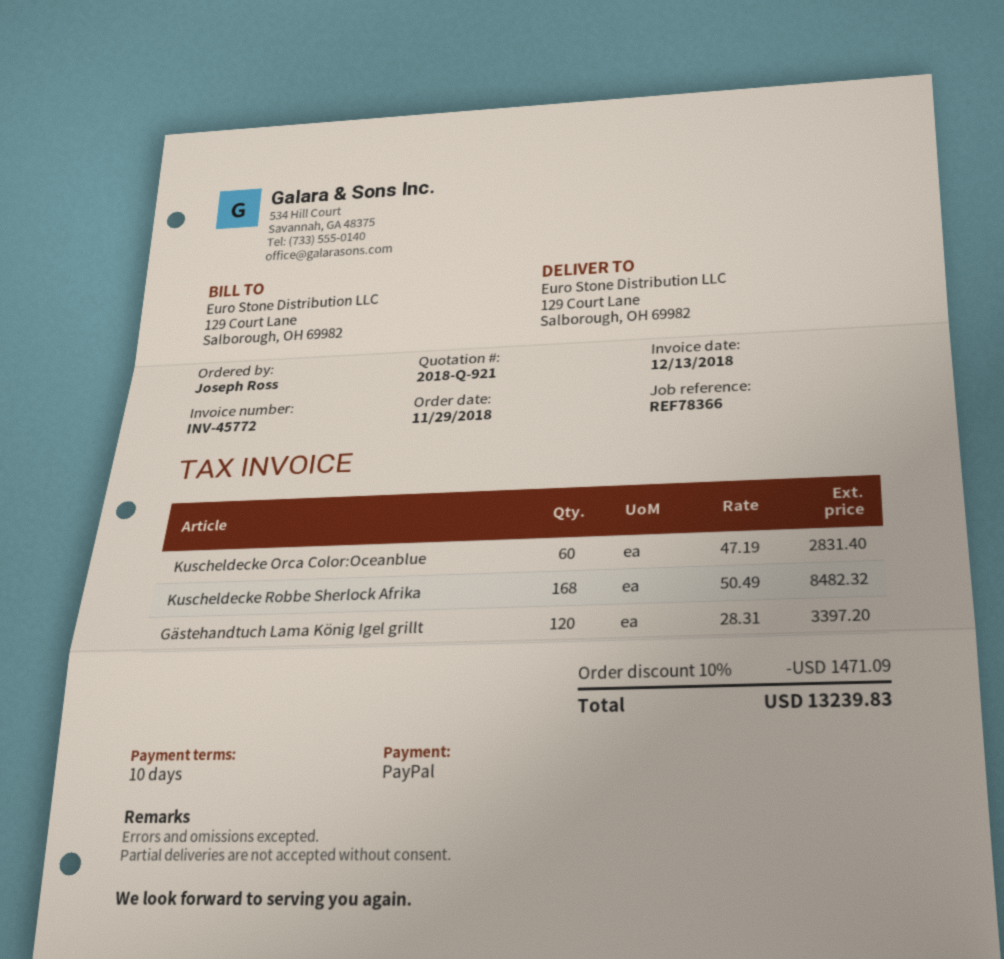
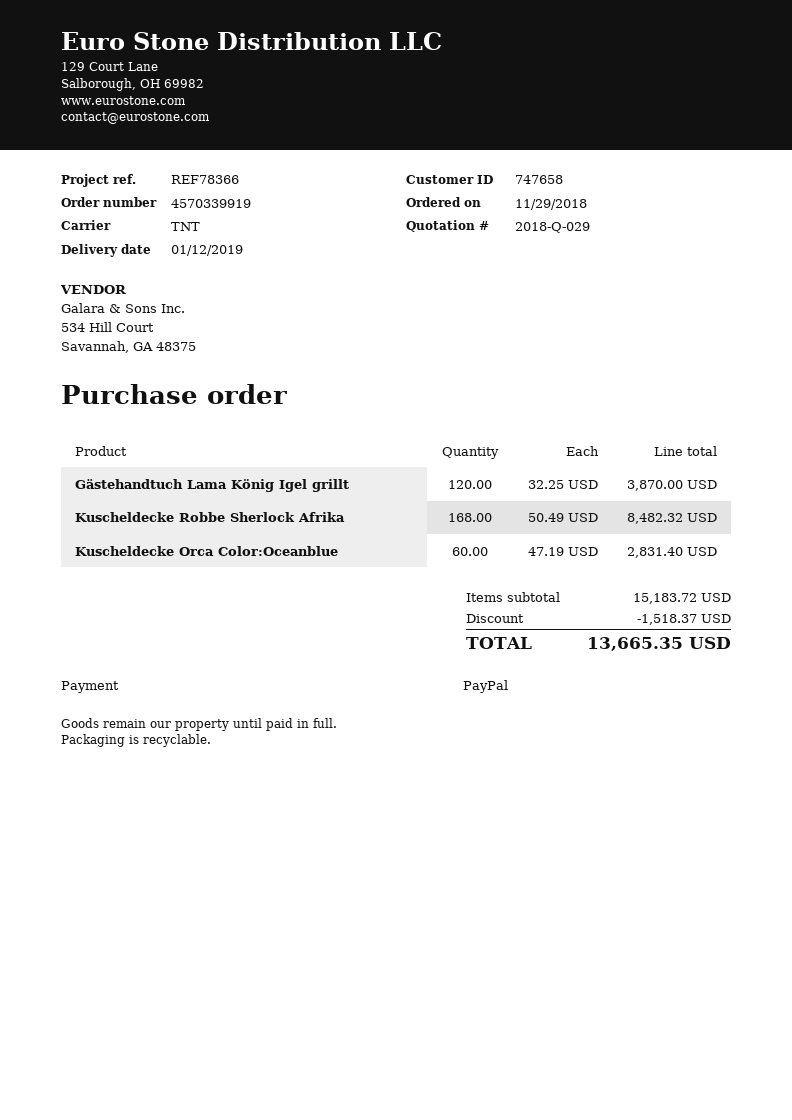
quote number: 2018-Q-921 -> 2018-Q-029
Gästehandtuch Lama König Igel grillt: 120 x 28.31 = 3397.20 -> 120 x 32.25 = 3870.00
discount: 1471.09 -> 1518.37
total: 13239.83 -> 13665.35

